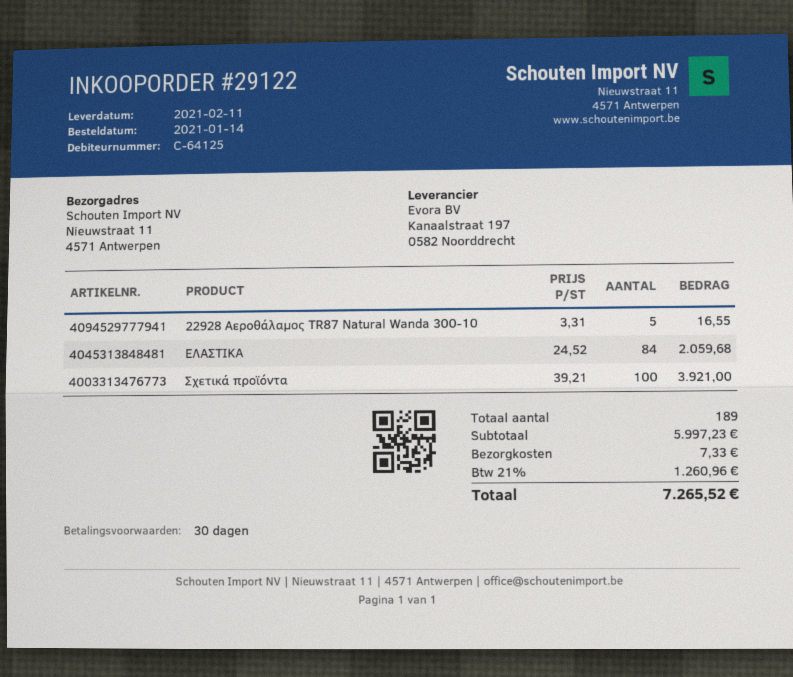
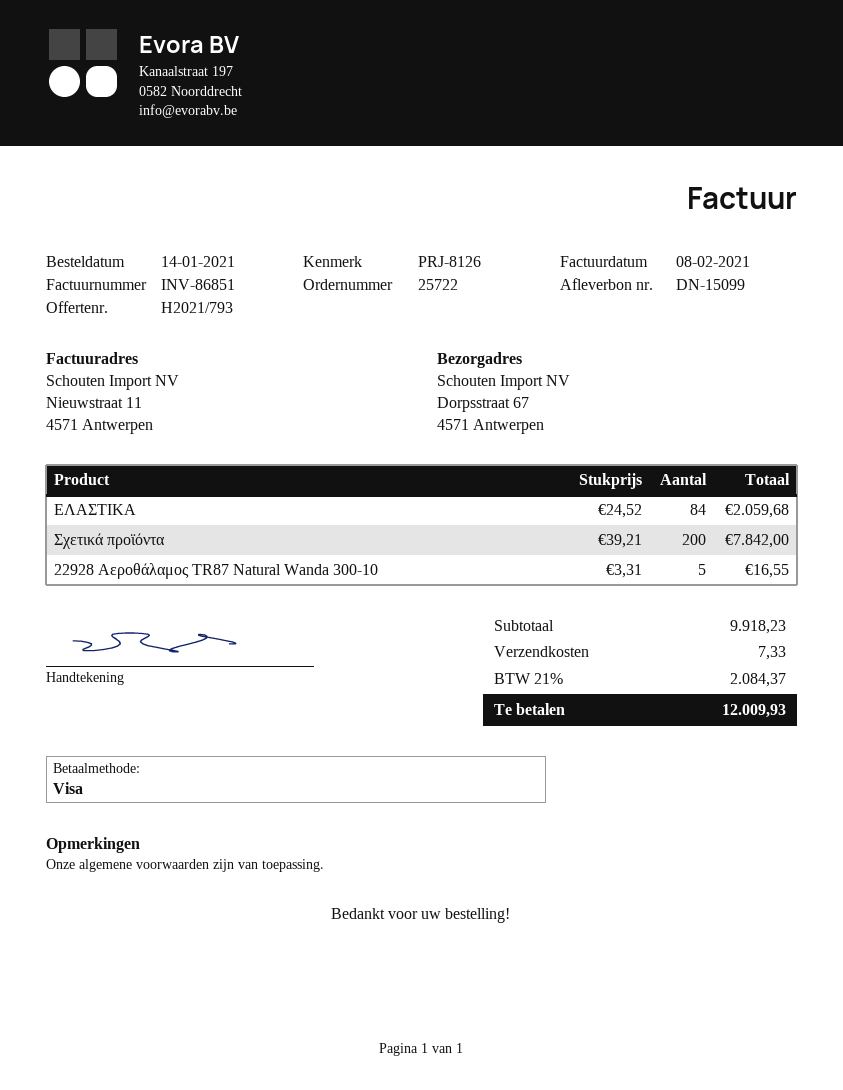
order number: 29122 -> 25722
ship to: Nieuwstraat 11, 4571 Antwerpen -> Dorpsstraat 67, 4571 Antwerpen
Σχετικά προϊόντα: 100 x 39.21 = 3921.00 -> 200 x 39.21 = 7842.00
subtotal: 5997.23 -> 9918.23
tax: 21% = 1260.96 -> 21% = 2084.37
total: 7265.52 -> 12009.93

